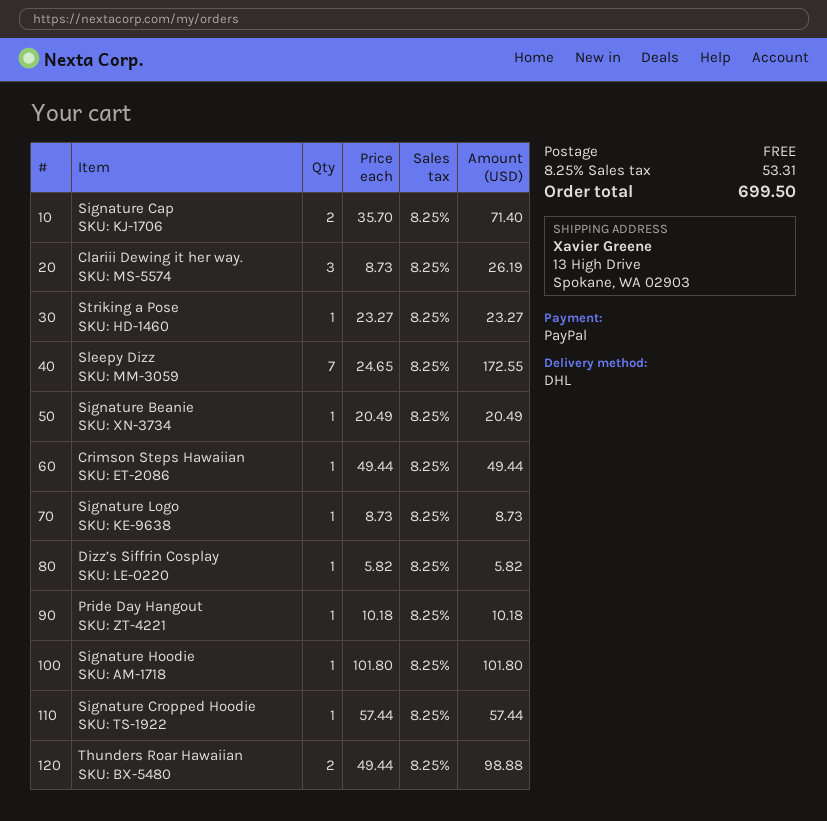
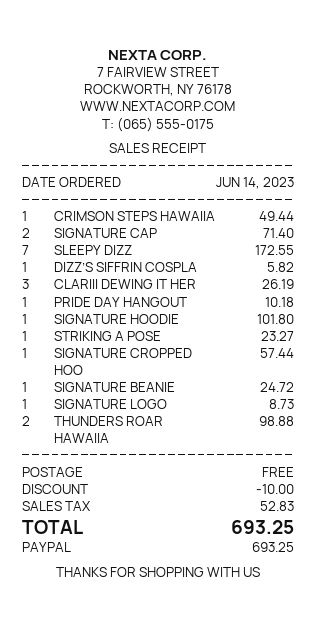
Signature Beanie: 1 for 20.49 -> 1 for 24.72
discount: none -> 10.00
tax: 53.31 -> 52.83
total: 699.50 -> 693.25

